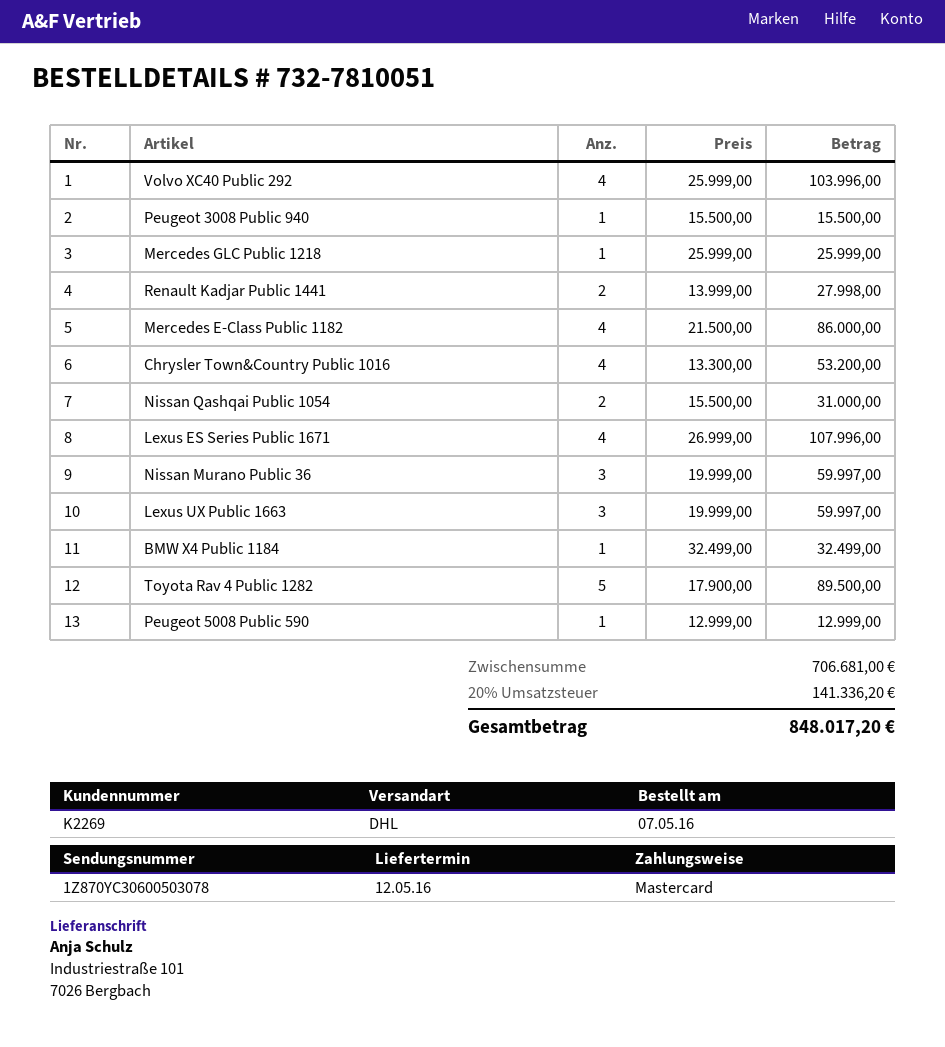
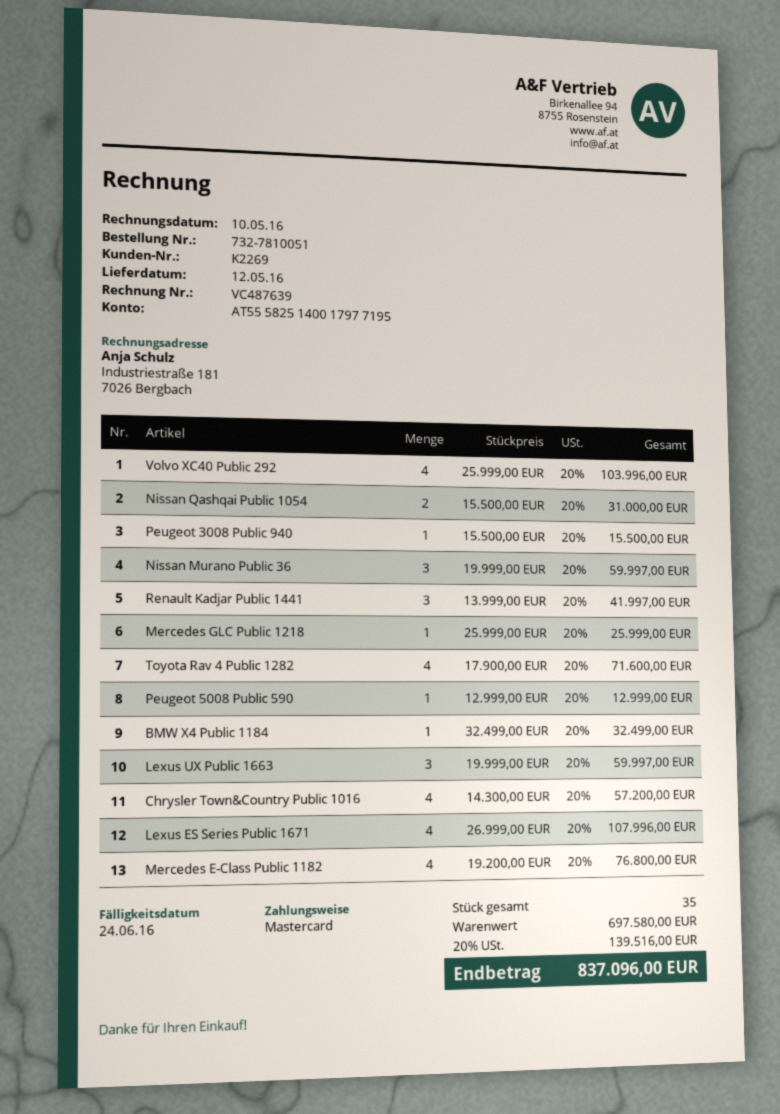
Renault Kadjar Public 1441: 2 x 13999.00 = 27998.00 -> 3 x 13999.00 = 41997.00
Mercedes E-Class Public 1182: 4 x 21500.00 = 86000.00 -> 4 x 19200.00 = 76800.00
Chrysler Town&Country Public 1016: 4 x 13300.00 = 53200.00 -> 4 x 14300.00 = 57200.00
Toyota Rav 4 Public 1282: 5 x 17900.00 = 89500.00 -> 4 x 17900.00 = 71600.00
subtotal: 706681.00 -> 697580.00
tax: 20% = 141336.20 -> 20% = 139516.00
total: 848017.20 -> 837096.00

